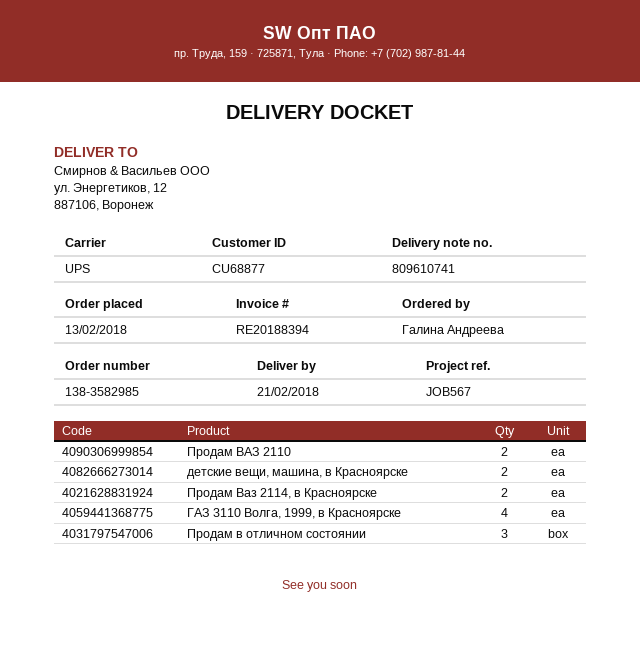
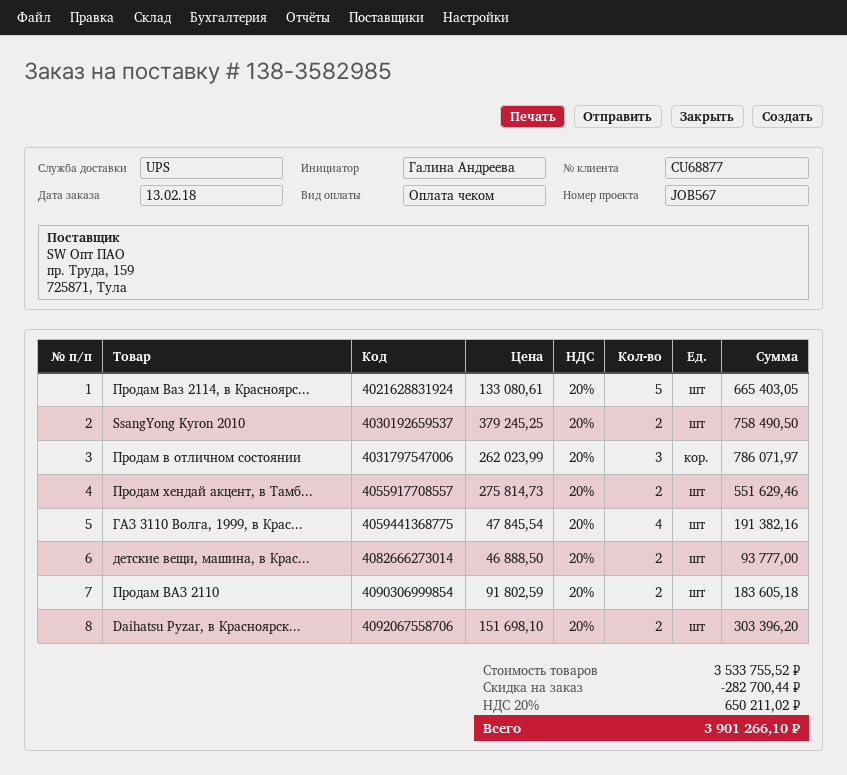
Продам Ваз 2114, в Красноярске: 2 -> 5
SsangYong Kyron 2010: none -> 2
Продам хендай акцент, в Тамб...: none -> 2
Daihatsu Pyzar, в Красноярск...: none -> 2

